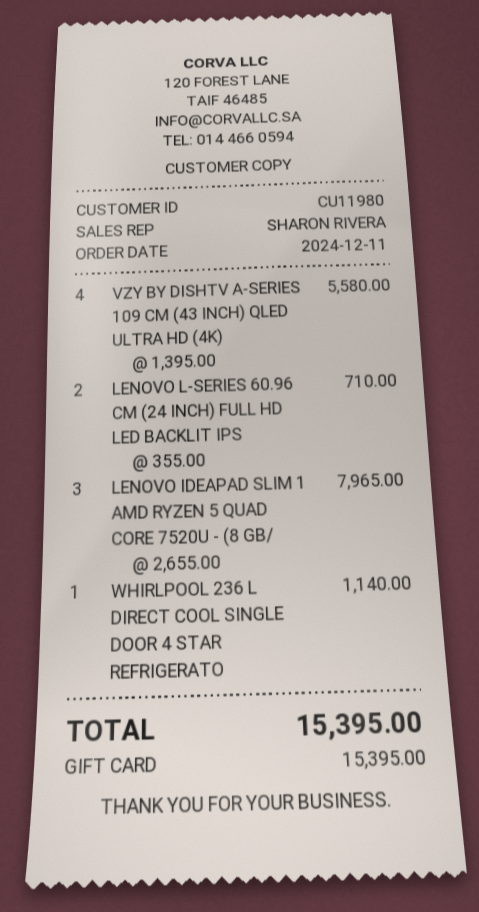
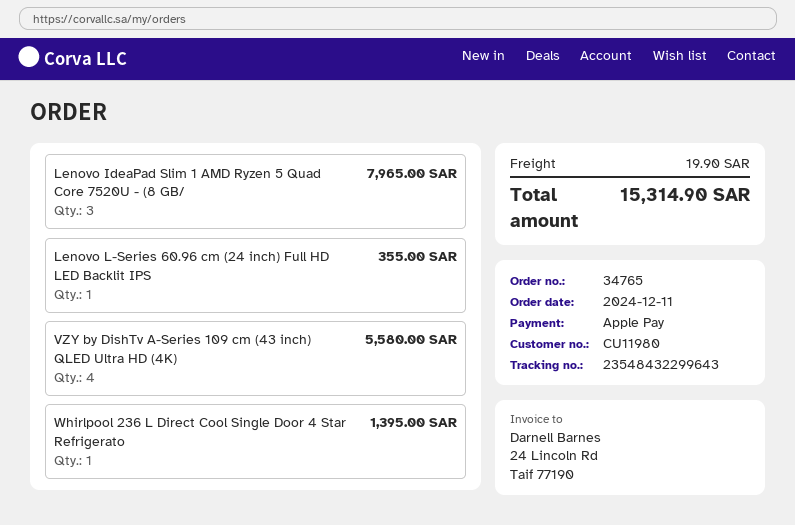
payment method: gift card -> Apple Pay
LENOVO L-SERIES 60.96 CM (24 INCH) FULL HD LED BACKLIT IPS: 2 for 710.00 -> 1 for 355.00
WHIRLPOOL 236 L DIRECT COOL SINGLE DOOR 4 STAR REFRIGERATO: 1 for 1140.00 -> 1 for 1395.00
shipping: none -> 19.90
total: 15395.00 -> 15314.90

